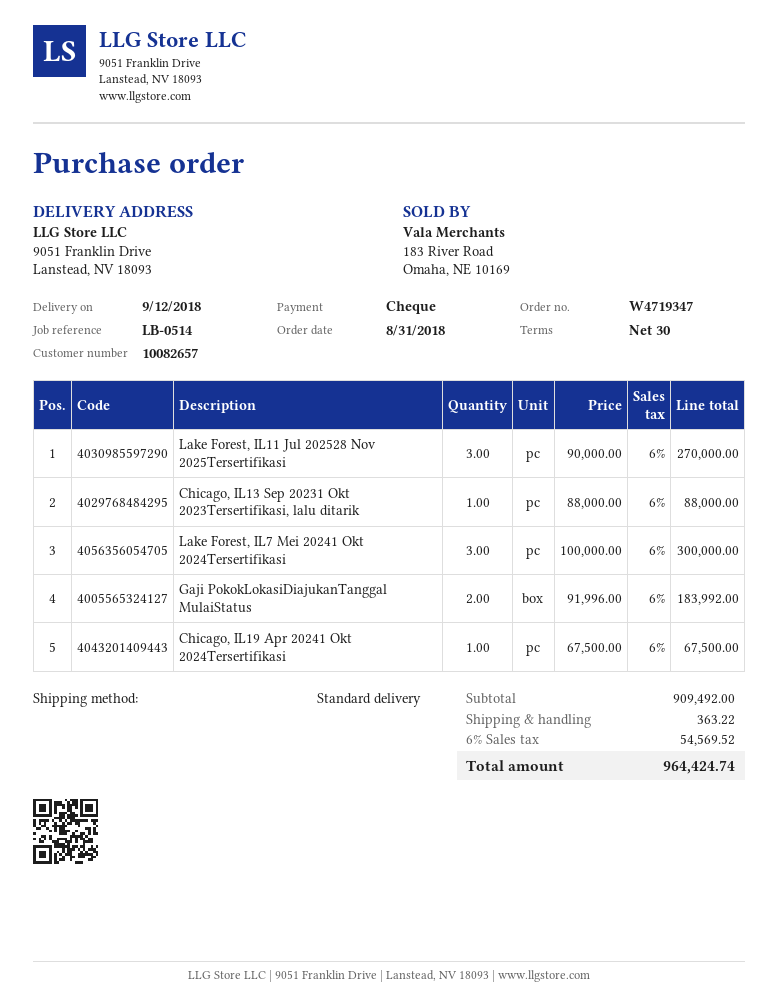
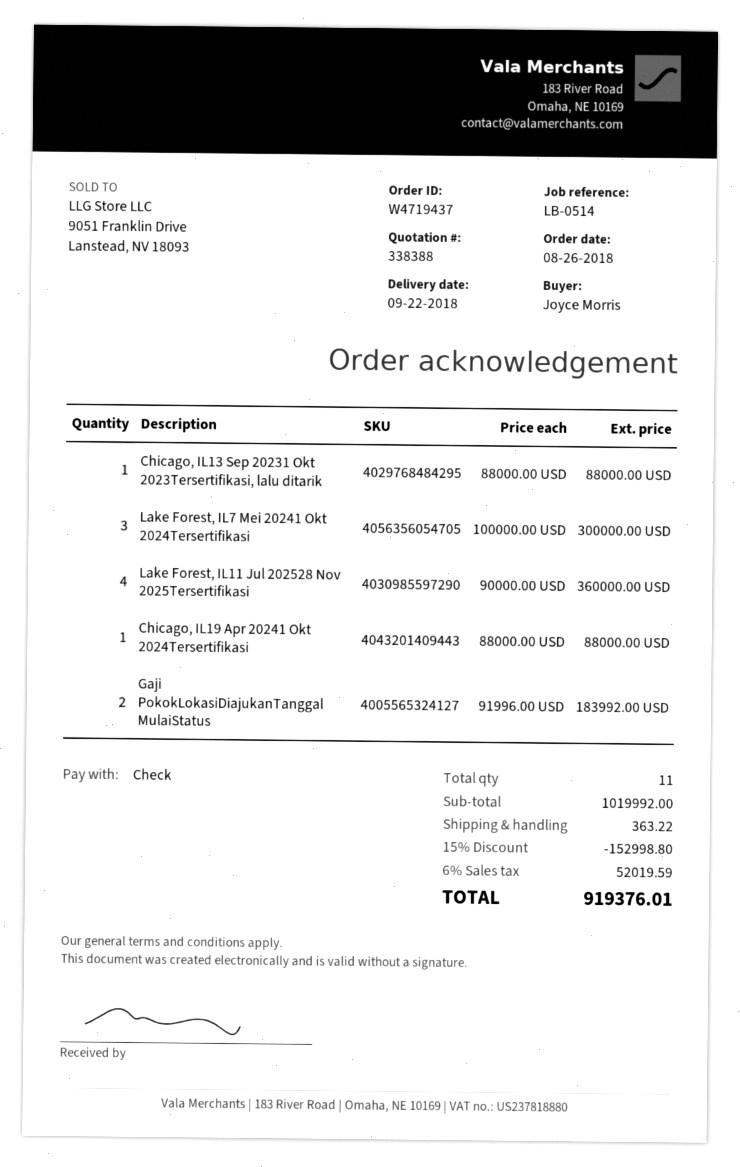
order number: W4719347 -> W4719437
order date: 2018-08-31 -> 2018-08-26
delivery date: 2018-09-12 -> 2018-09-22
Lake Forest, IL11 Jul 202528 Nov 2025Tersertifikasi: 3 x 90000.00 = 270000.00 -> 4 x 90000.00 = 360000.00
Chicago, IL19 Apr 20241 Okt 2024Tersertifikasi: 1 x 67500.00 = 67500.00 -> 1 x 88000.00 = 88000.00
subtotal: 909492.00 -> 1019992.00
discount: none -> 15% = 152998.80
tax: 6% = 54569.52 -> 6% = 52019.59
total: 964424.74 -> 919376.01

